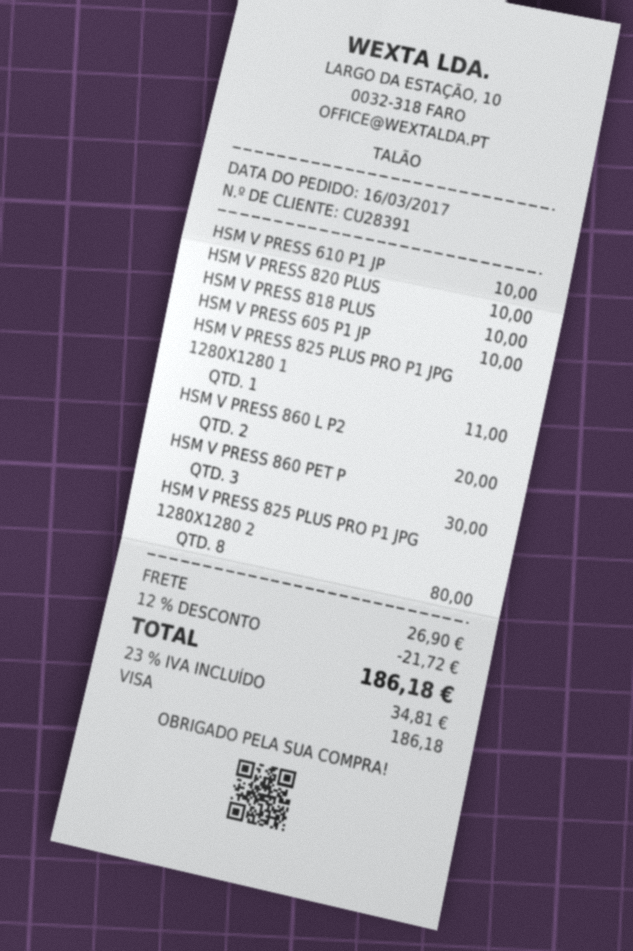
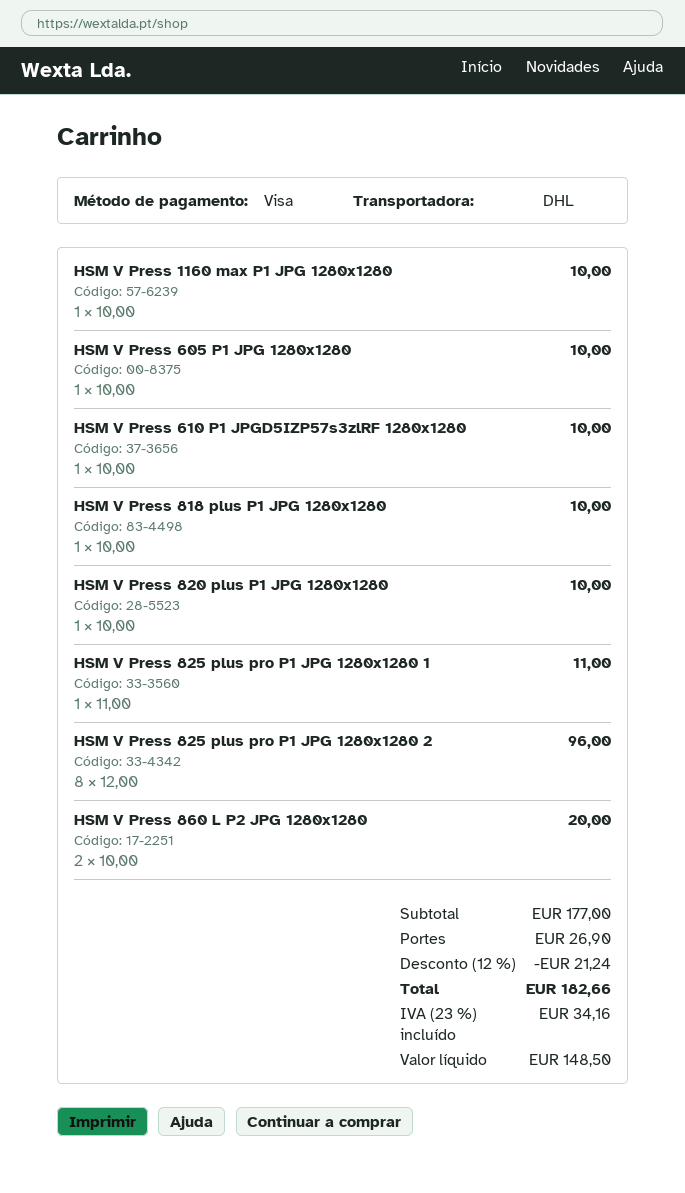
HSM V PRESS 860 PET P: 3 for 30.00 -> none
HSM V PRESS 825 PLUS PRO P1 JPG 1280X1280 2: 8 for 80.00 -> 8 for 96.00
HSM V Press 1160 max P1 JPG 1280x1280: none -> 1 for 10.00
discount: 12% = 21.72 -> 12% = 21.24
tax: 23% = 34.81 -> 23% = 34.16
total: 186.18 -> 182.66

